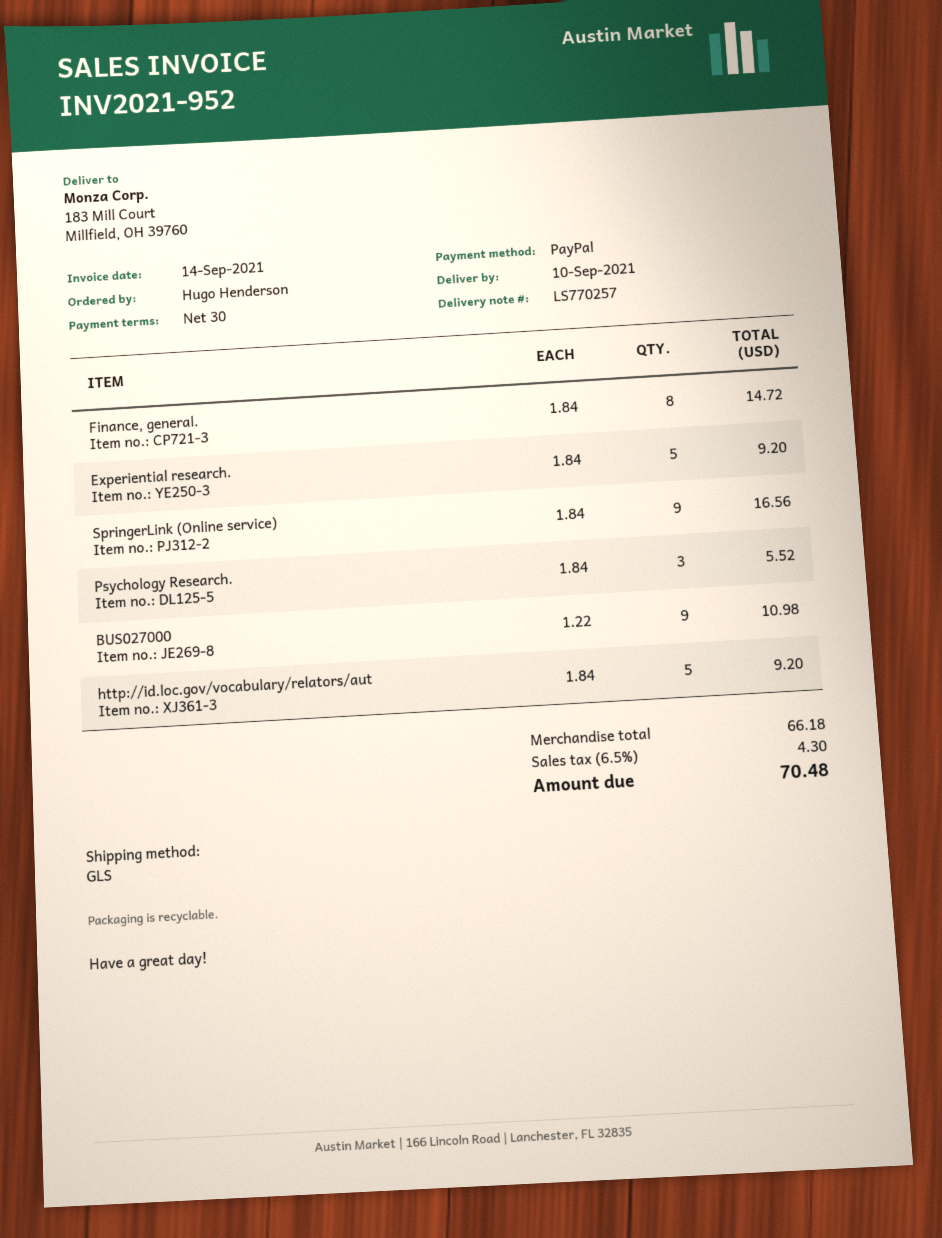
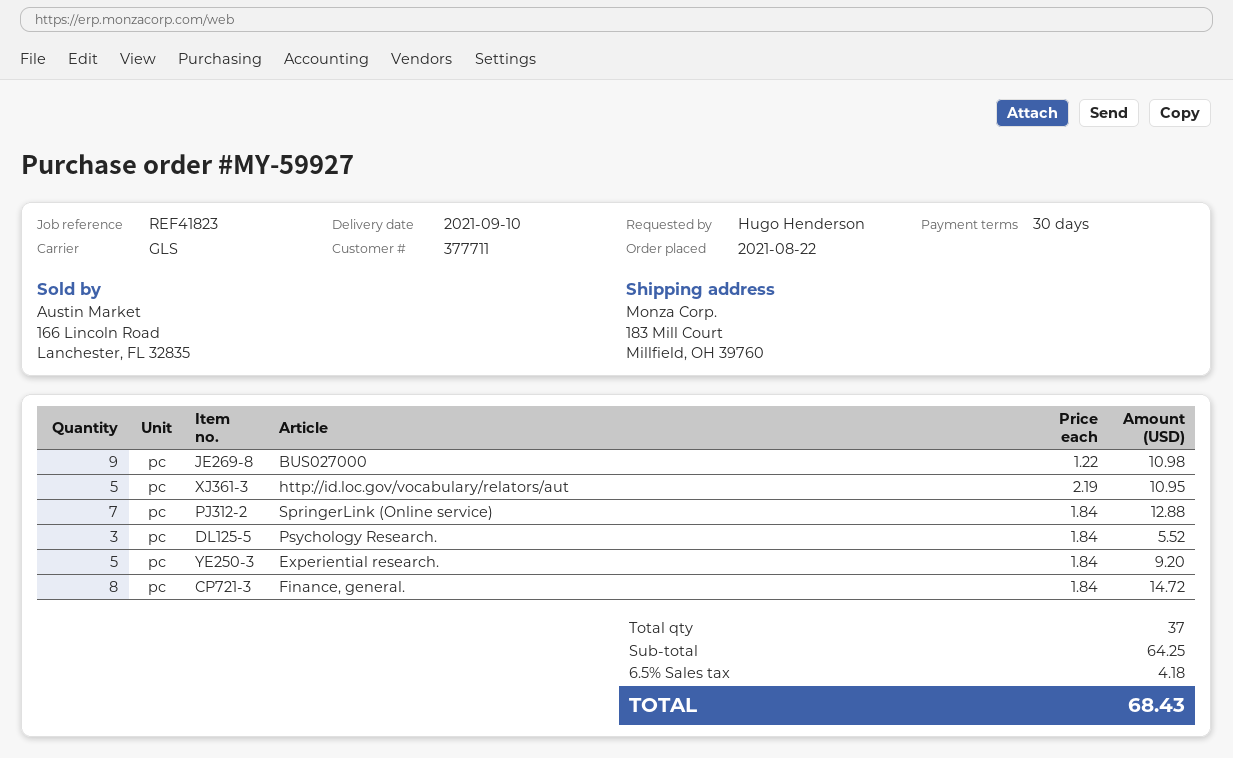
SpringerLink (Online service): 9 x 1.84 = 16.56 -> 7 x 1.84 = 12.88
http://id.loc.gov/vocabulary/relators/aut: 5 x 1.84 = 9.20 -> 5 x 2.19 = 10.95
subtotal: 66.18 -> 64.25
tax: 6.5% = 4.30 -> 6.5% = 4.18
total: 70.48 -> 68.43

